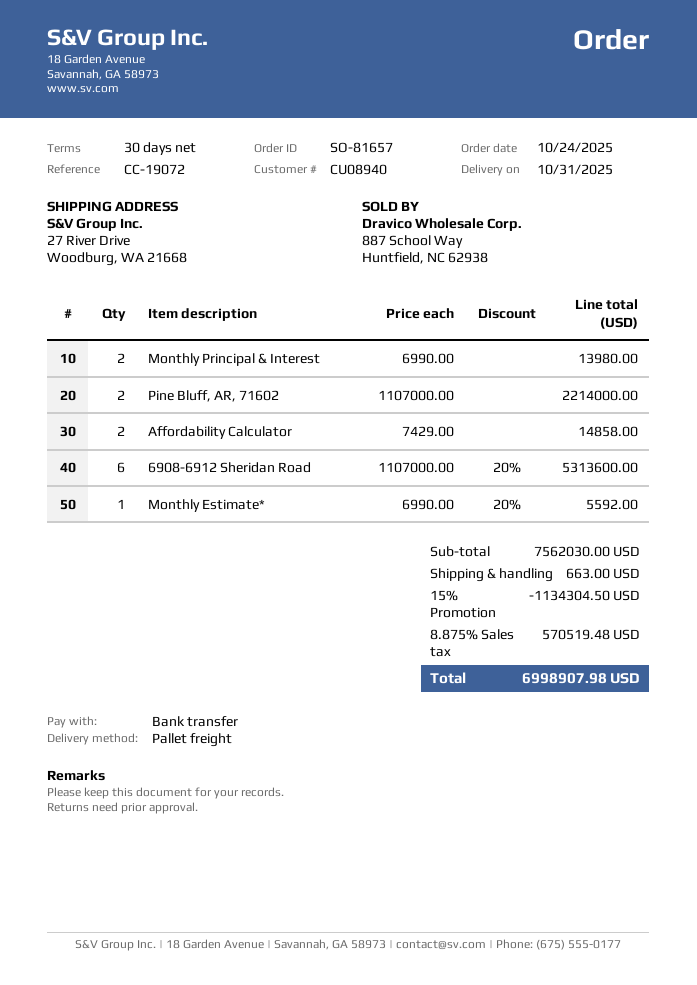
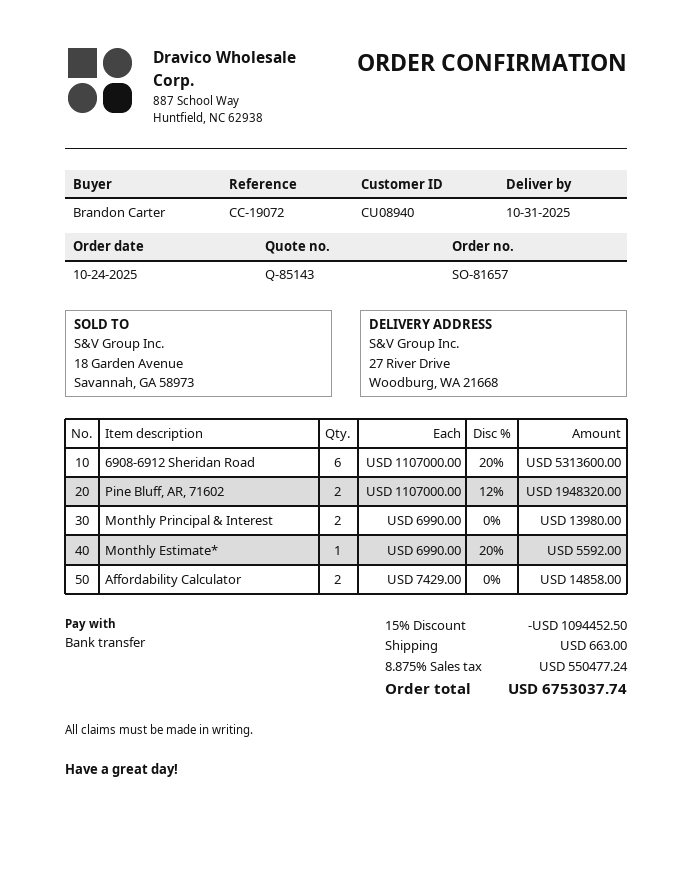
Pine Bluff, AR, 71602: 2 x 1107000.00 = 2214000.00 -> 2 x 1107000.00 - 12% = 1948320.00
discount: 15% = 1134304.50 -> 15% = 1094452.50
tax: 8.875% = 570519.48 -> 8.875% = 550477.24
total: 6998907.98 -> 6753037.74

